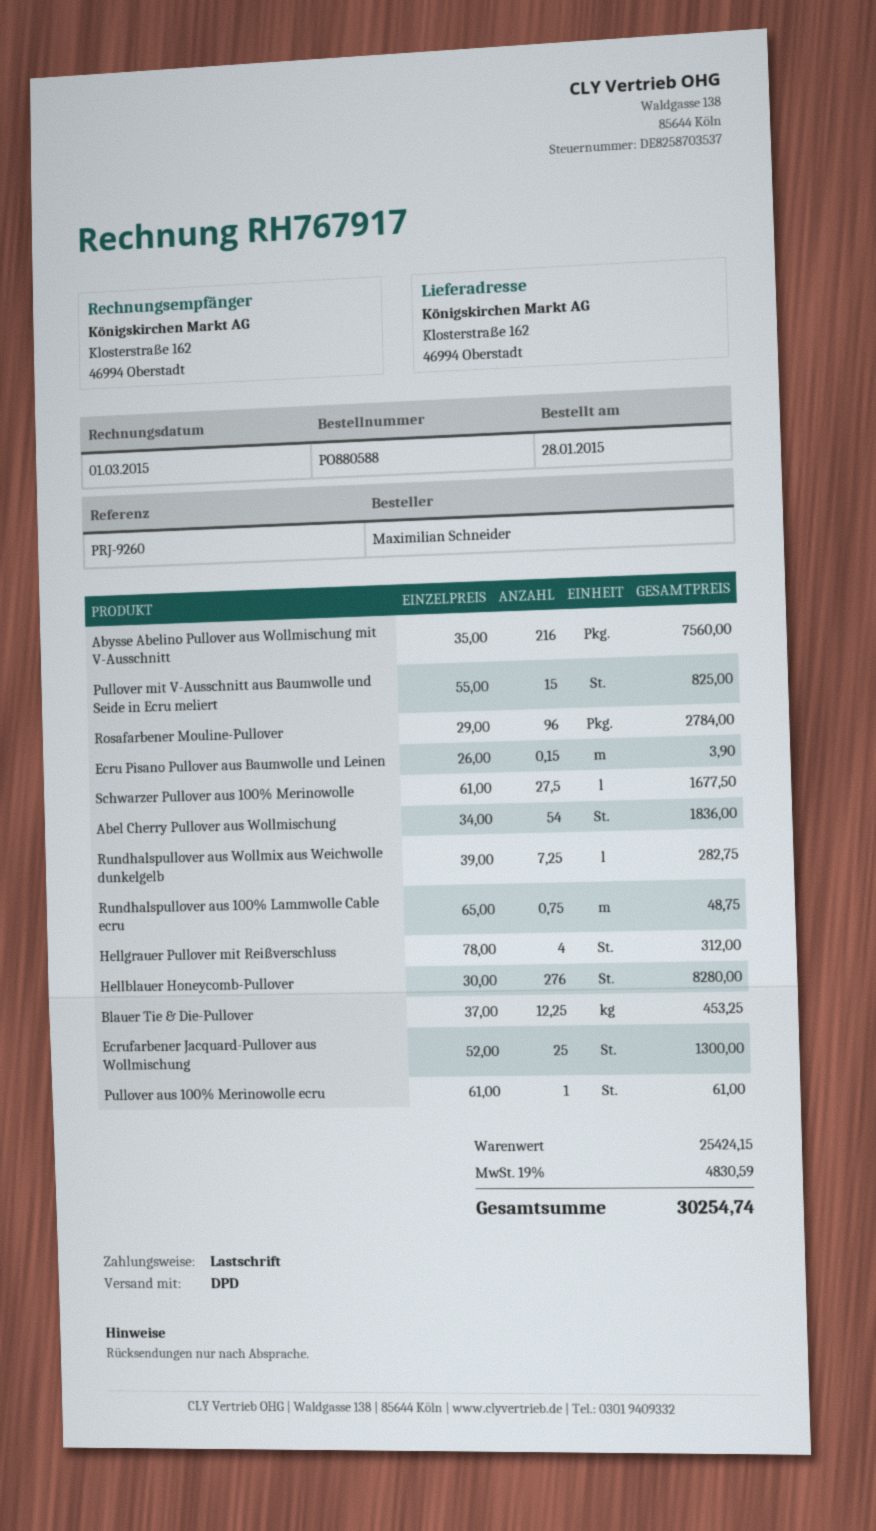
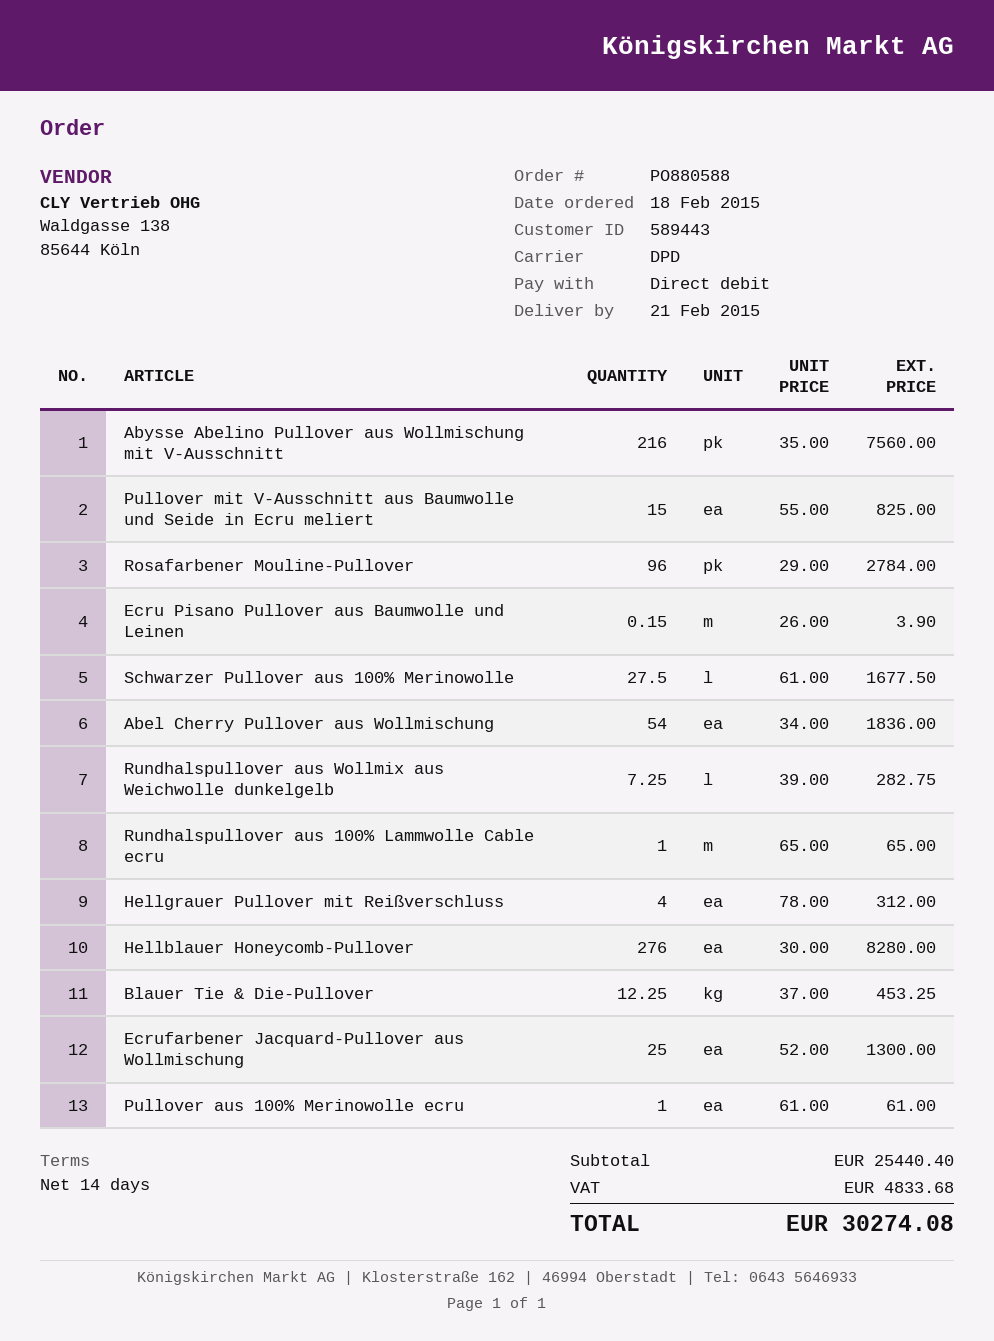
order date: 2015-01-28 -> 2015-02-18
Rundhalspullover aus 100% Lammwolle Cable ecru: 0.75 x 65.00 = 48.75 -> 1 x 65.00 = 65.00
subtotal: 25424.15 -> 25440.40
tax: 4830.59 -> 4833.68
total: 30254.74 -> 30274.08

